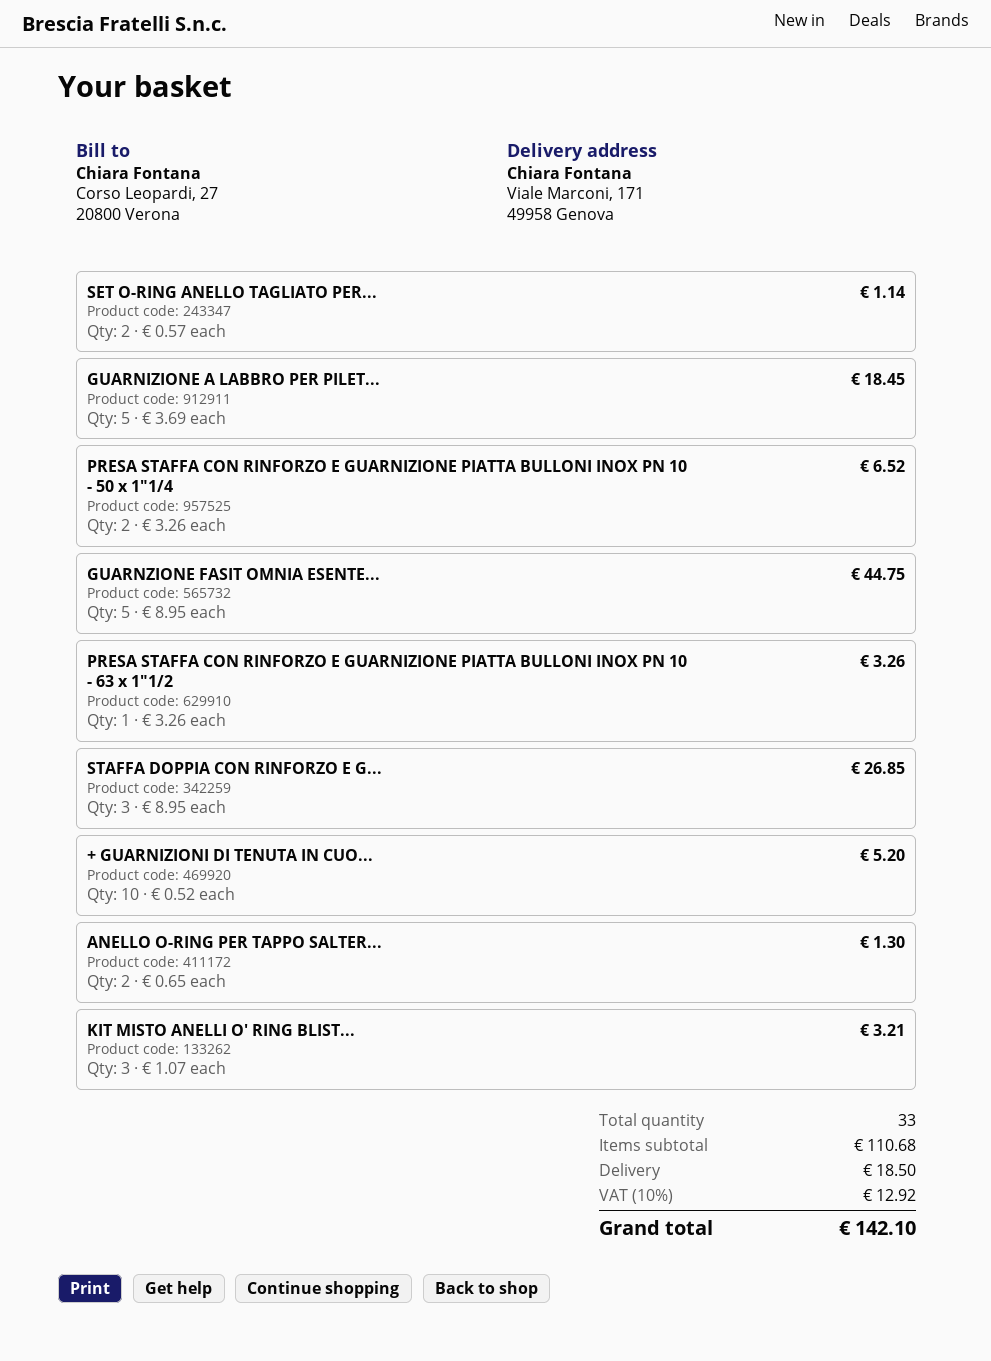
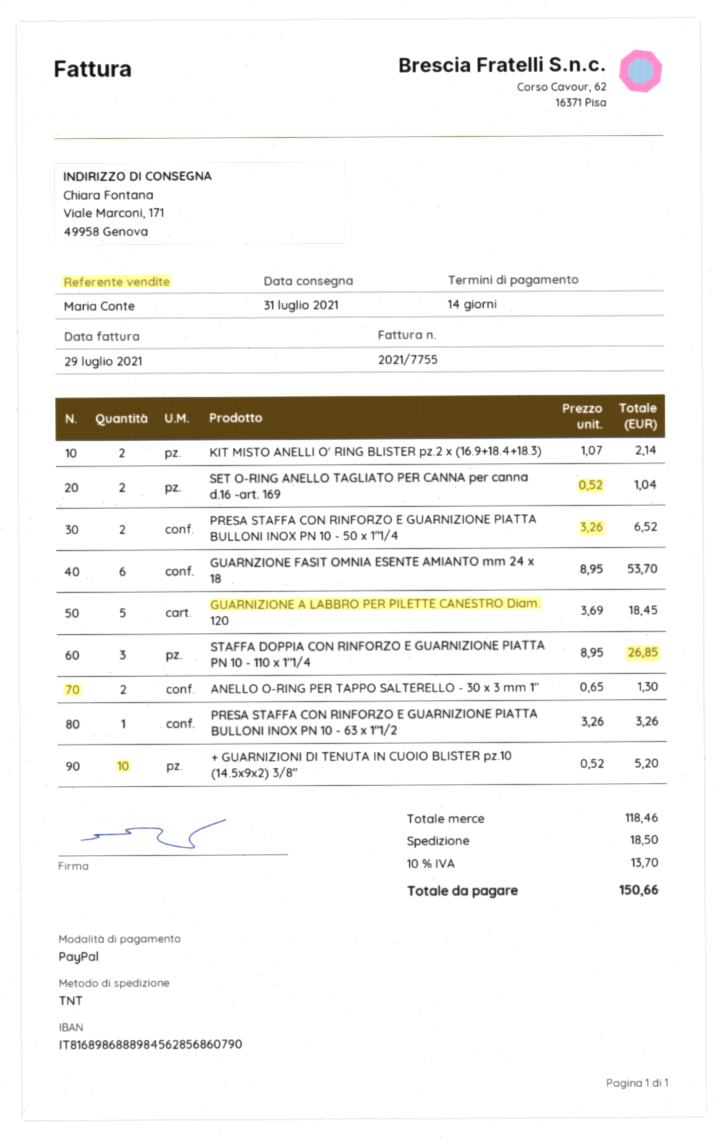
SET O-RING ANELLO TAGLIATO PER...: 2 x 0.57 = 1.14 -> 2 x 0.52 = 1.04
GUARNZIONE FASIT OMNIA ESENTE...: 5 x 8.95 = 44.75 -> 6 x 8.95 = 53.70
KIT MISTO ANELLI O' RING BLIST...: 3 x 1.07 = 3.21 -> 2 x 1.07 = 2.14
subtotal: 110.68 -> 118.46
tax: 10% = 12.92 -> 10% = 13.70
total: 142.10 -> 150.66

